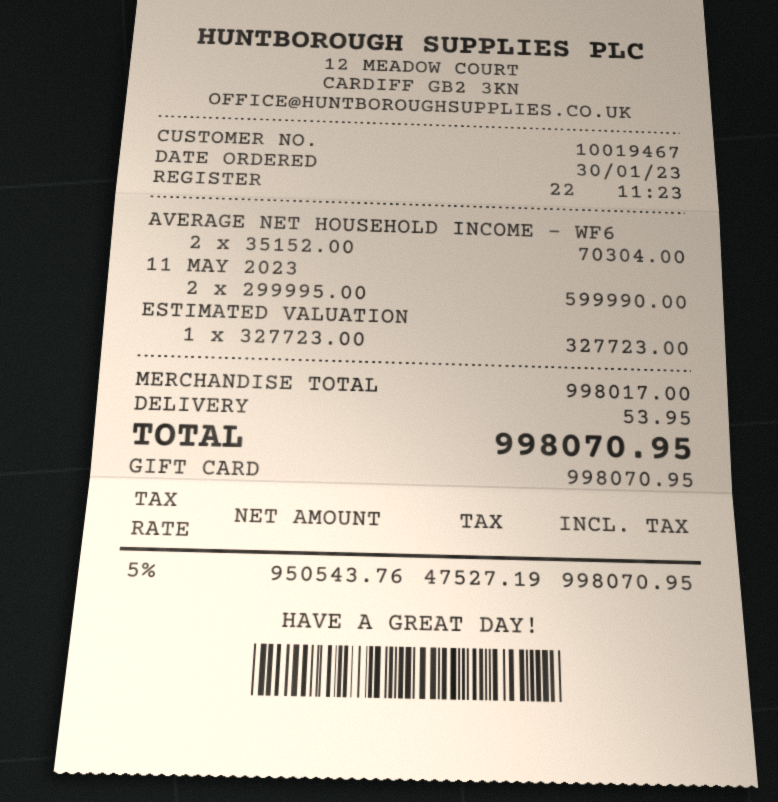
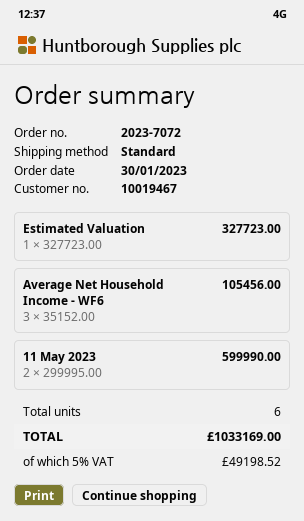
AVERAGE NET HOUSEHOLD INCOME - WF6: 2 x 35152.00 = 70304.00 -> 3 x 35152.00 = 105456.00
shipping: 53.95 -> none
tax: 5% = 47527.19 -> 5% = 49198.52
total: 998070.95 -> 1033169.00

